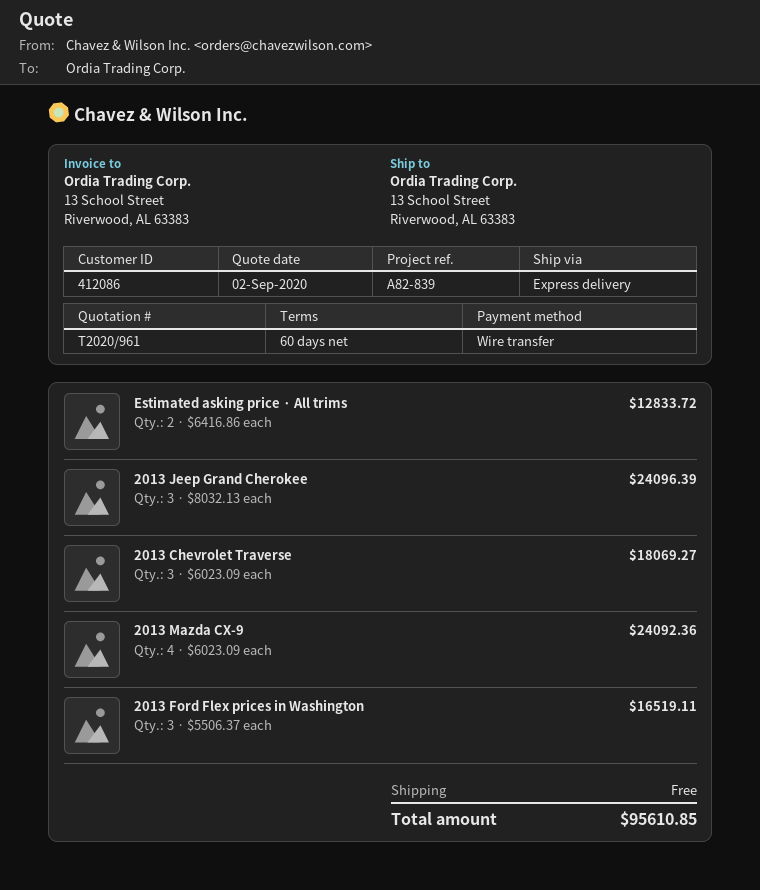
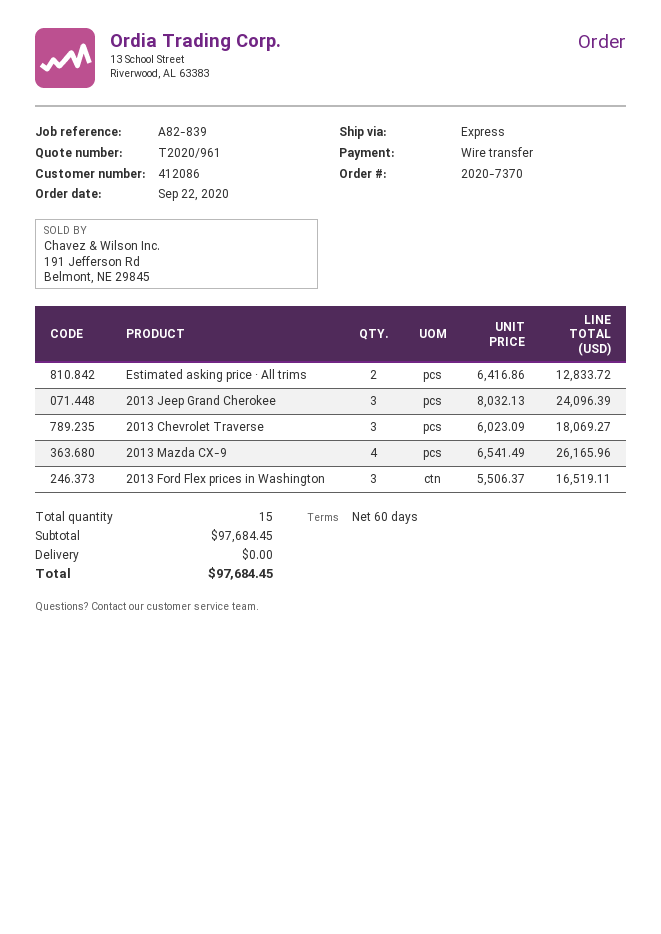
2013 Mazda CX-9: 4 x 6023.09 = 24092.36 -> 4 x 6541.49 = 26165.96
total: 95610.85 -> 97684.45

